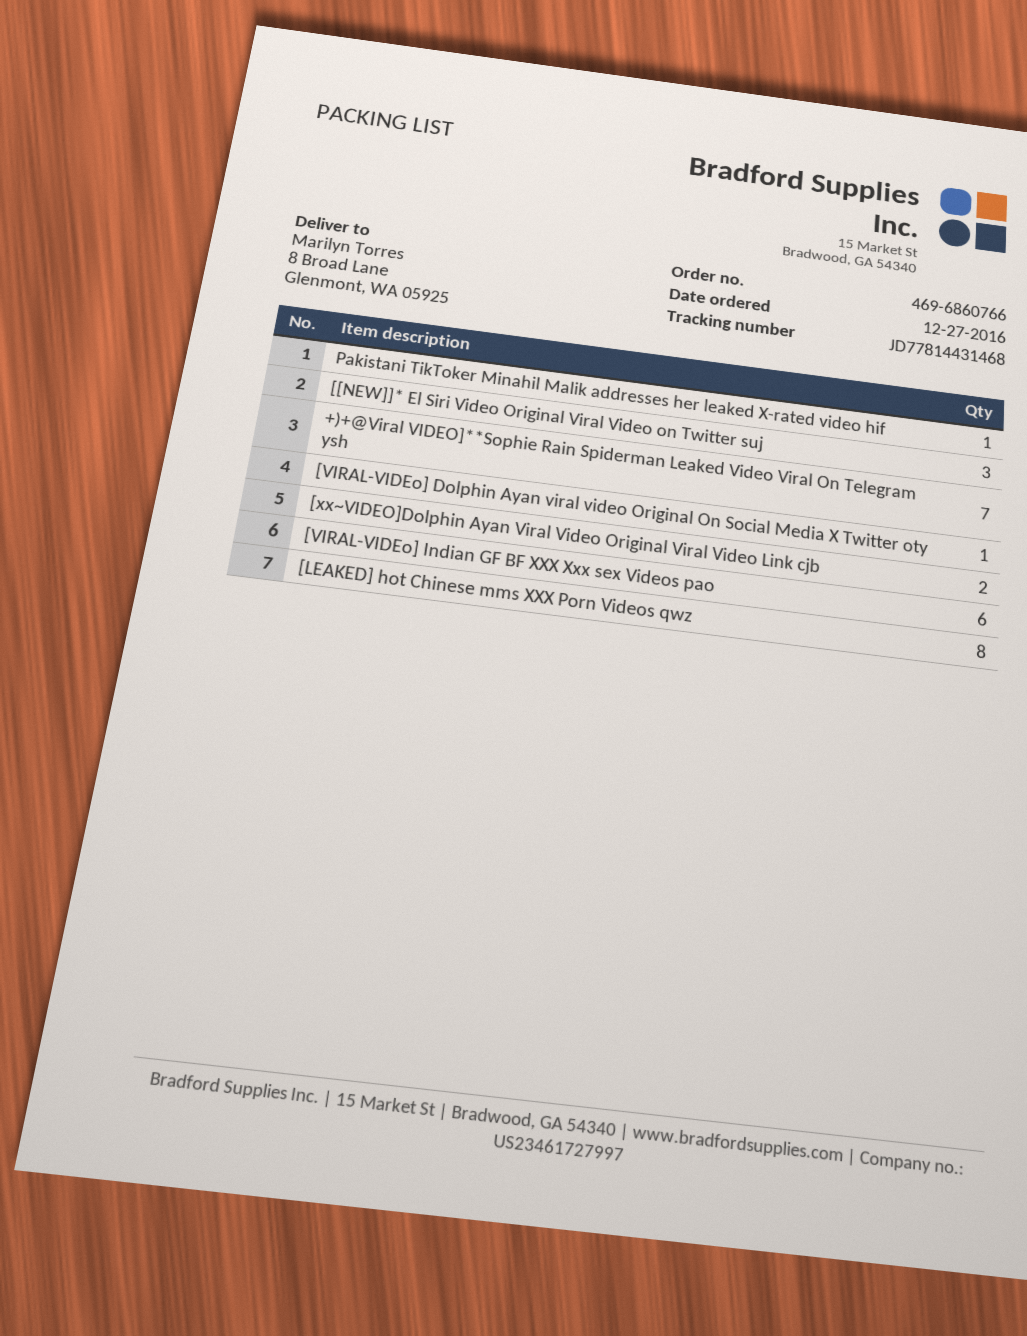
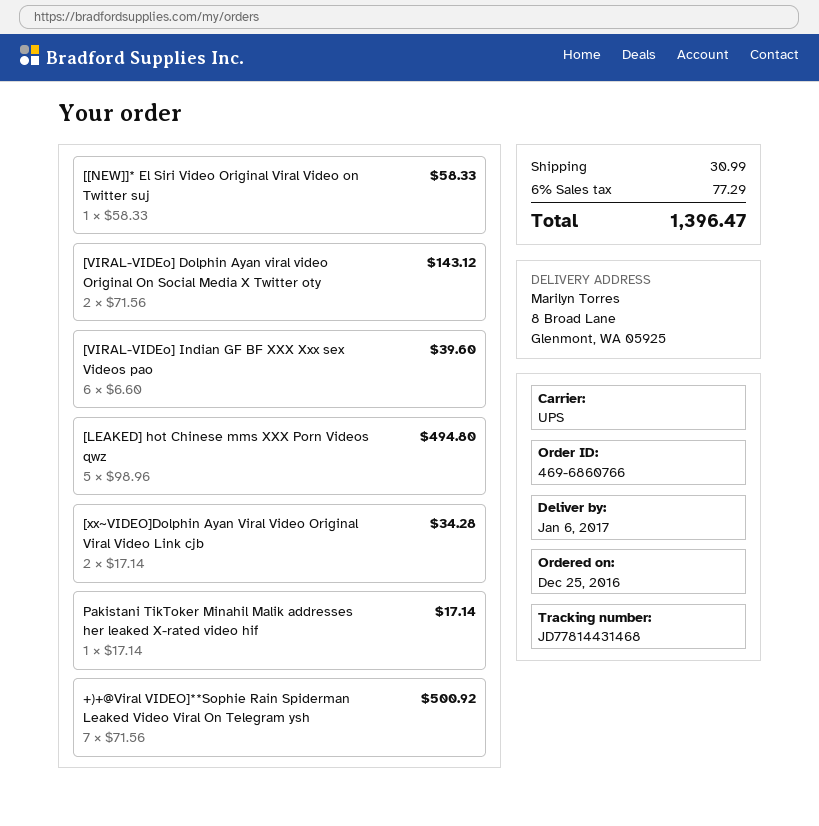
order date: 2016-12-27 -> 2016-12-25
[[NEW]]* El Siri Video Original Viral Video on Twitter suj: 3 -> 1
[VIRAL-VIDEo] Dolphin Ayan viral video Original On Social Media X Twitter oty: 1 -> 2
[LEAKED] hot Chinese mms XXX Porn Videos qwz: 8 -> 5

